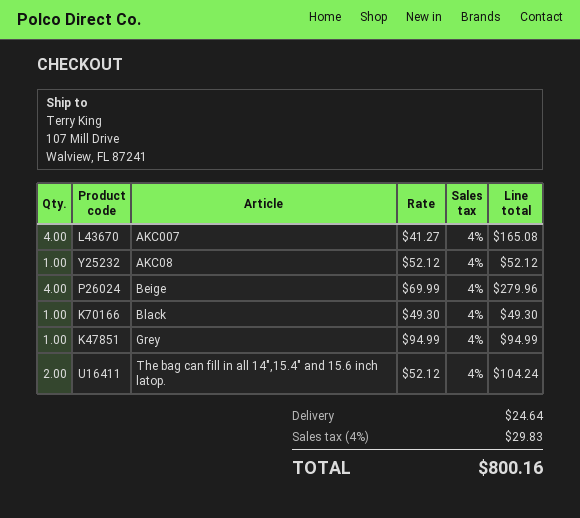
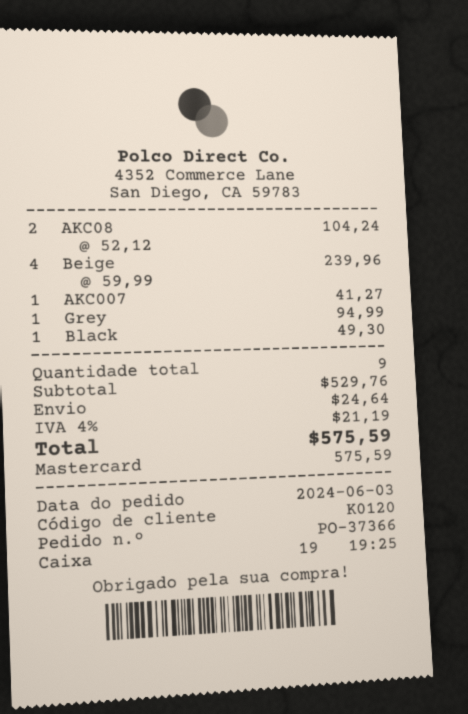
AKC007: 4 x 41.27 = 165.08 -> 1 x 41.27 = 41.27
AKC08: 1 x 52.12 = 52.12 -> 2 x 52.12 = 104.24
Beige: 4 x 69.99 = 279.96 -> 4 x 59.99 = 239.96
The bag can fill in all 14",15.4" and 15.6 inch latop.: 2 x 52.12 = 104.24 -> none
tax: 4% = 29.83 -> 4% = 21.19
total: 800.16 -> 575.59

